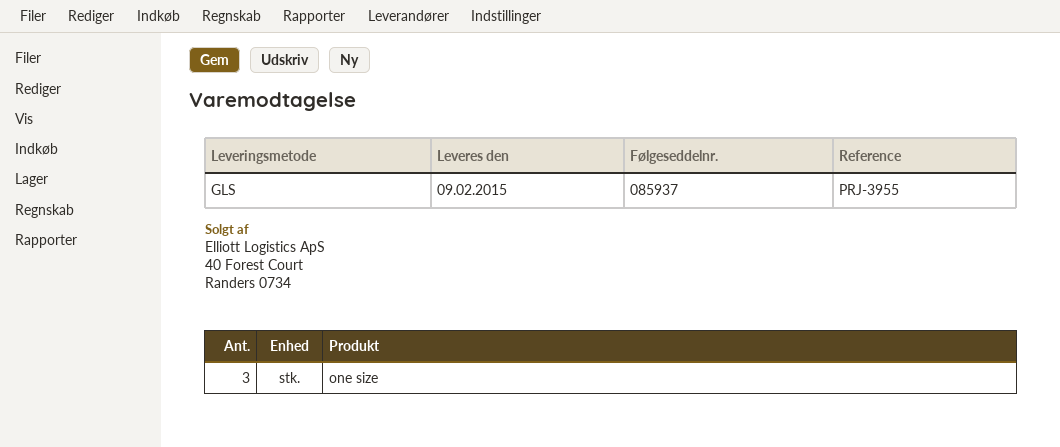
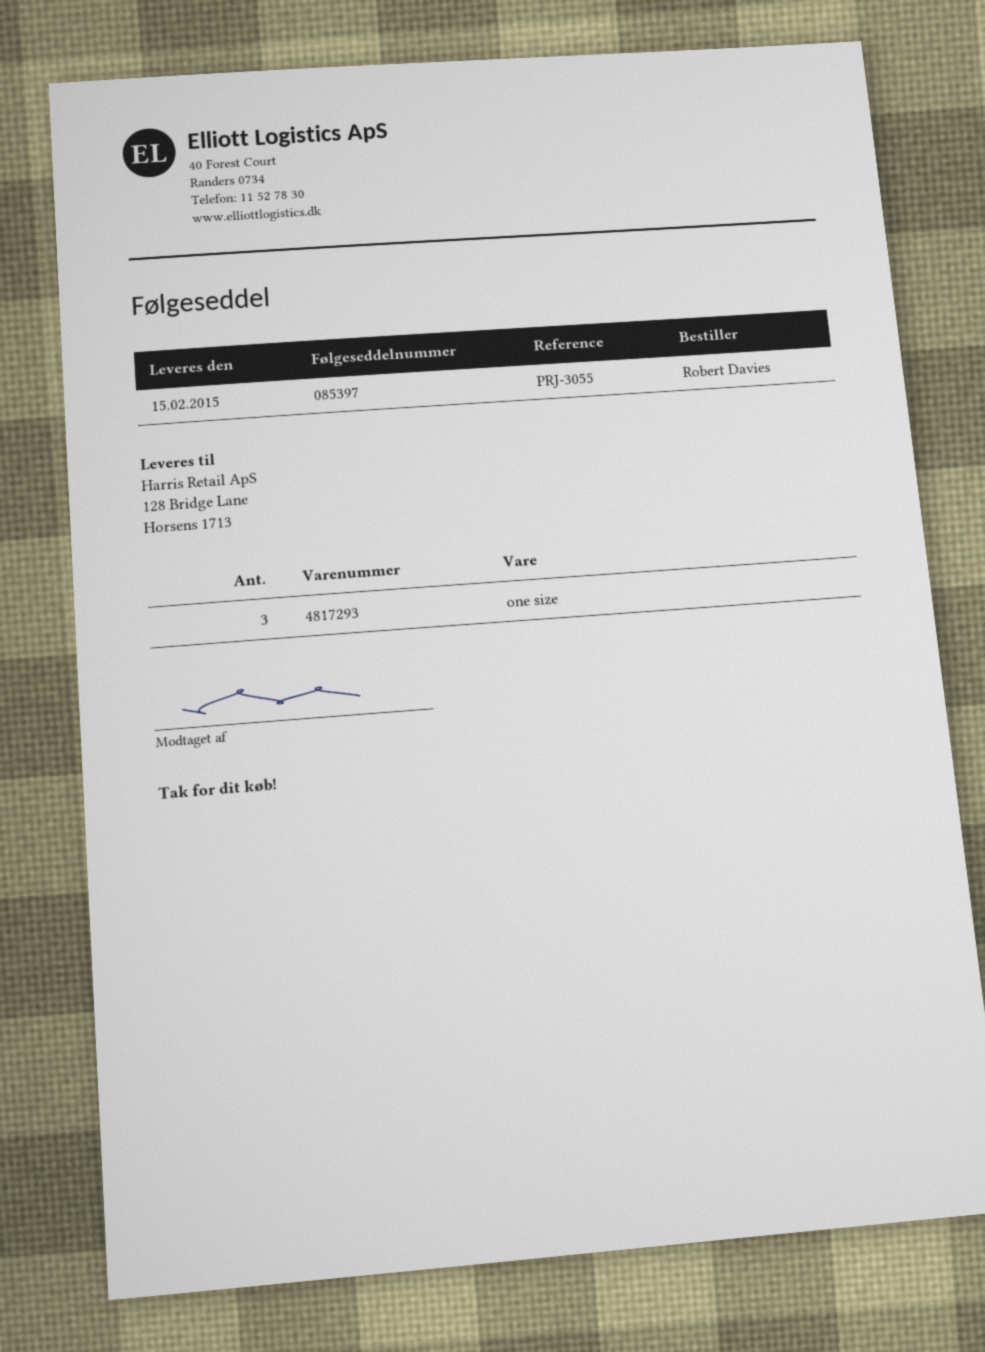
delivery note number: 085937 -> 085397
delivery date: 2015-02-09 -> 2015-02-15
reference: PRJ-3955 -> PRJ-3055

